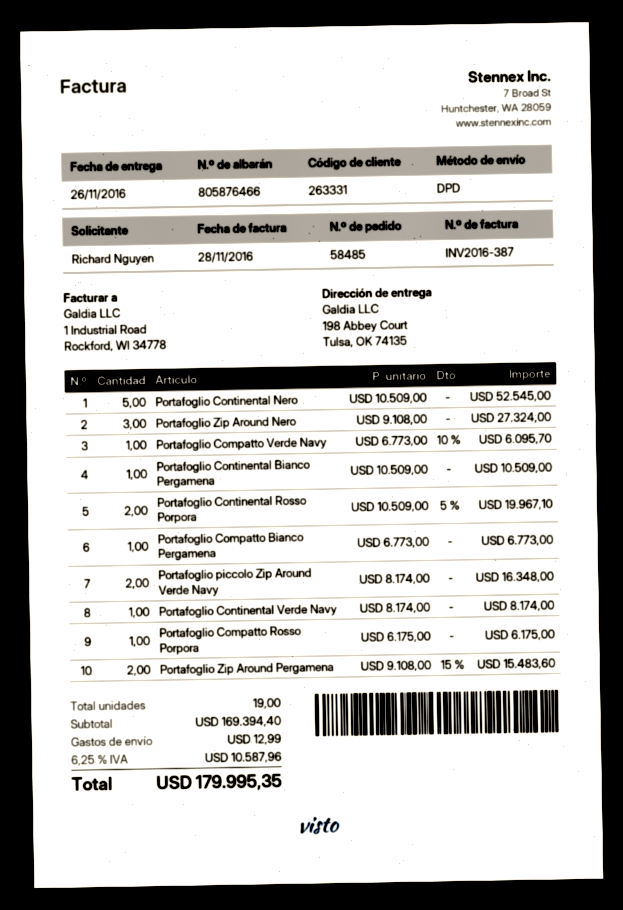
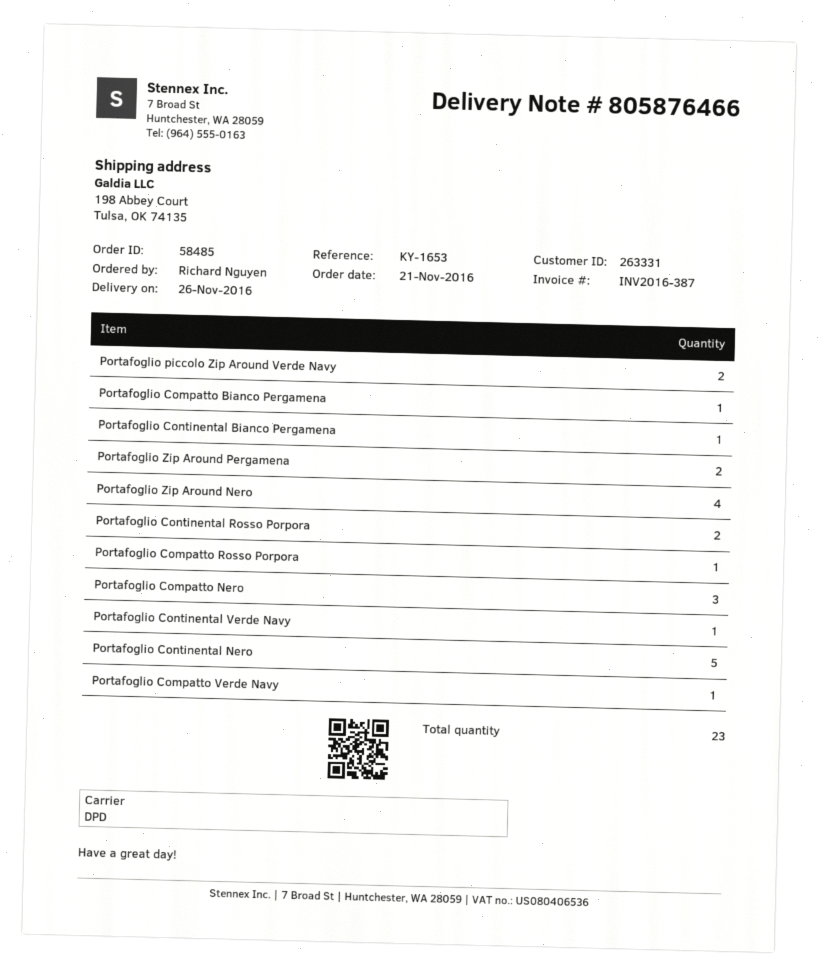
Portafoglio Zip Around Nero: 3 -> 4
Portafoglio Compatto Nero: none -> 3
total quantity: 19 -> 23

